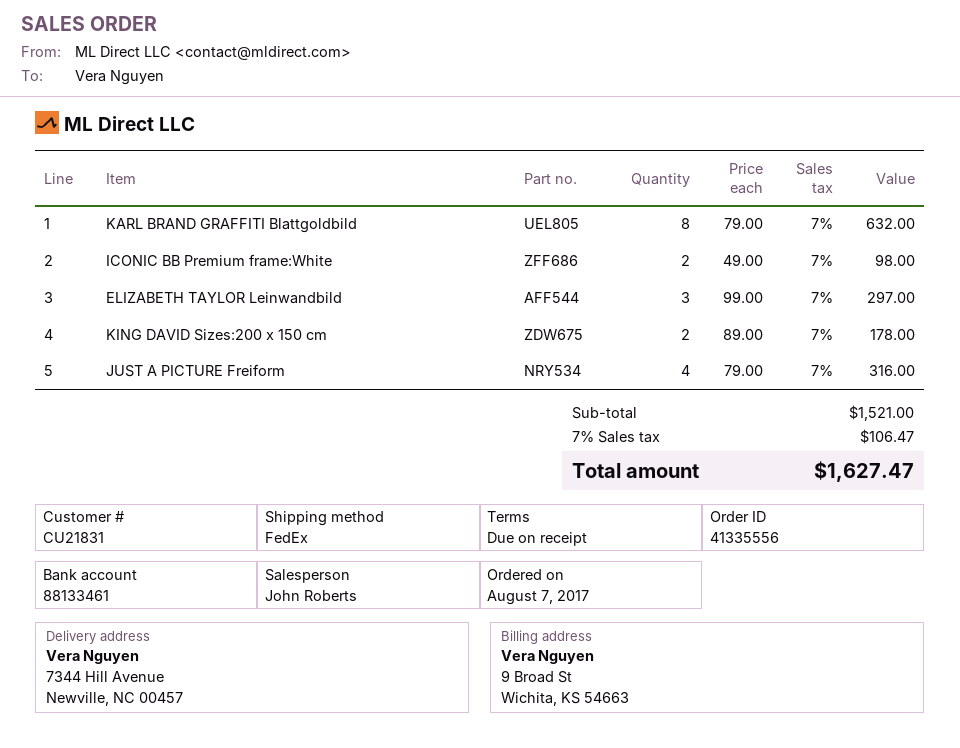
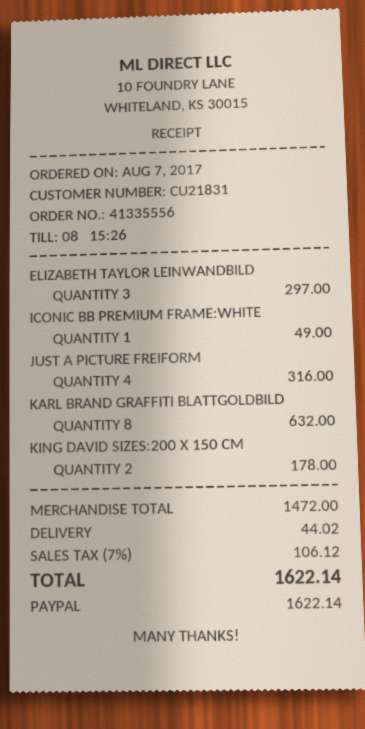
ICONIC BB Premium frame:White: 2 for 98.00 -> 1 for 49.00
subtotal: 1521.00 -> 1472.00
shipping: none -> 44.02
tax: 7% = 106.47 -> 7% = 106.12
total: 1627.47 -> 1622.14

